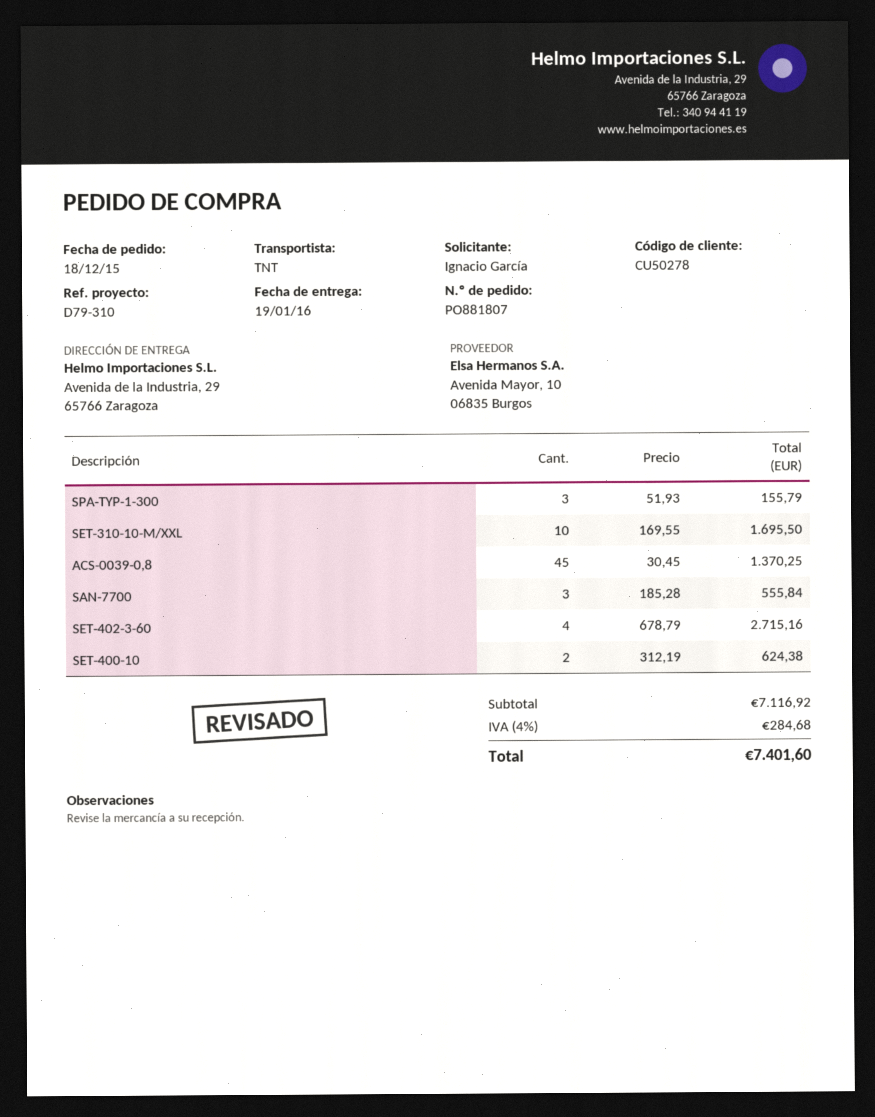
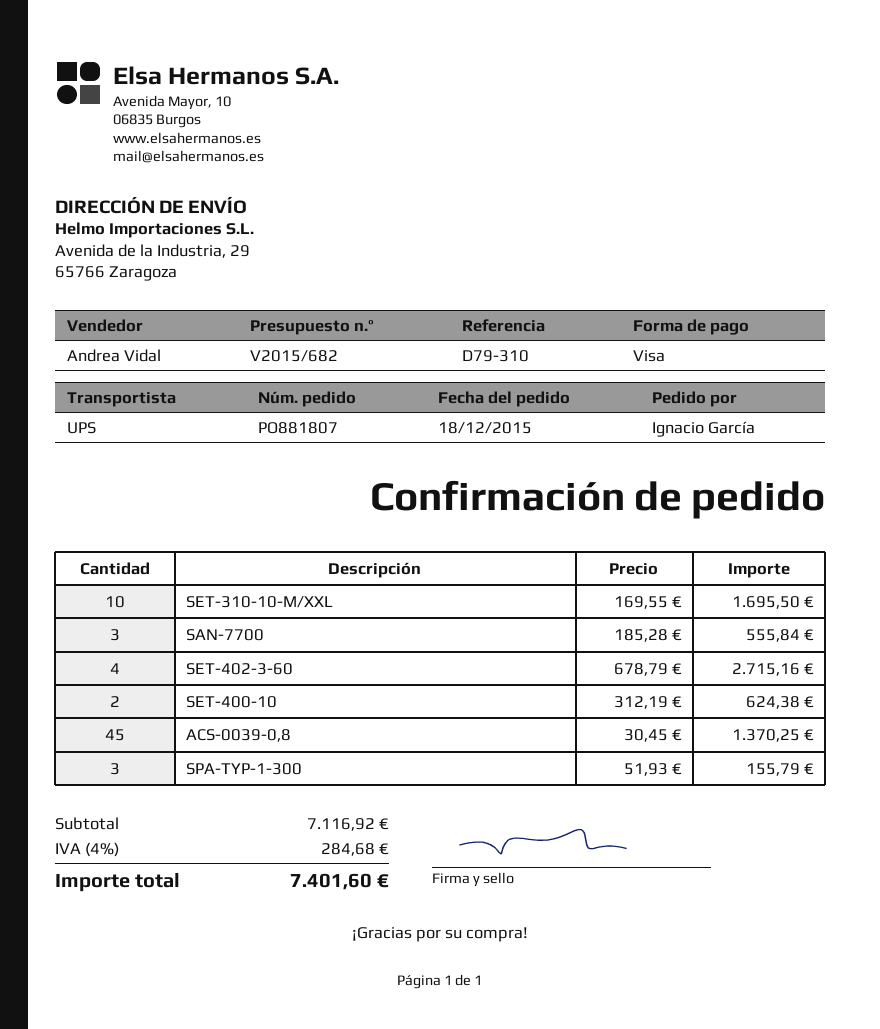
shipping method: TNT -> UPS

